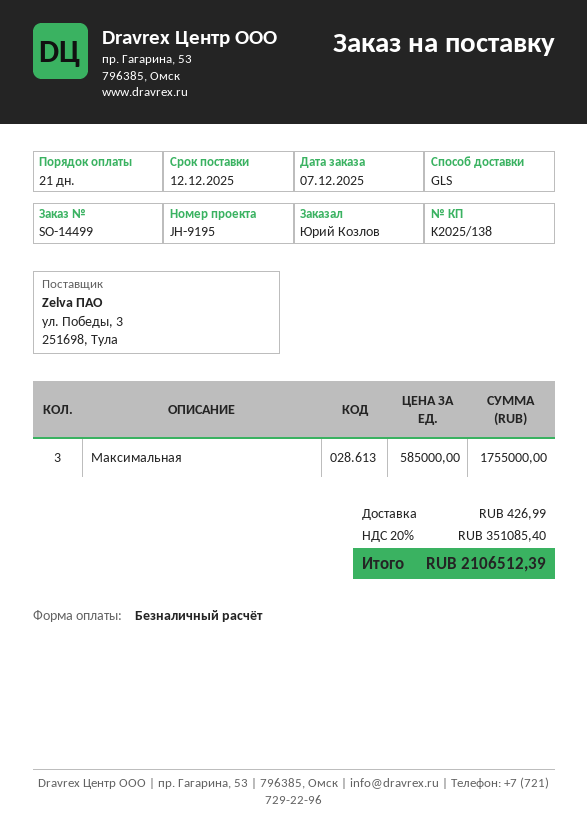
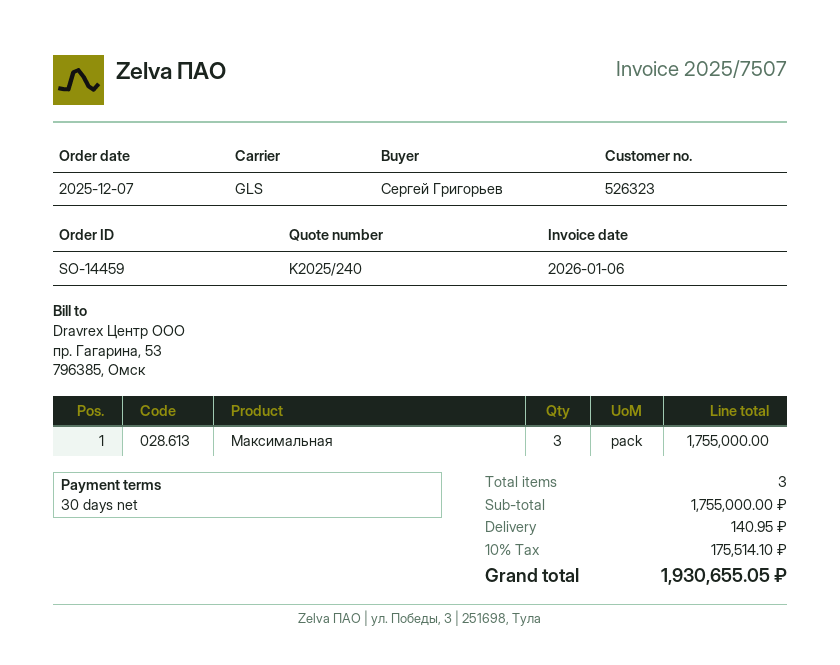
quote number: K2025/138 -> K2025/240
order number: SO-14499 -> SO-14459
payment terms: 21 days -> 30 days
ordered by: Юрий Козлов -> Сергей Григорьев
shipping: 426.99 -> 140.95
tax: 20% = 351085.40 -> 10% = 175514.10
total: 2106512.39 -> 1930655.05

